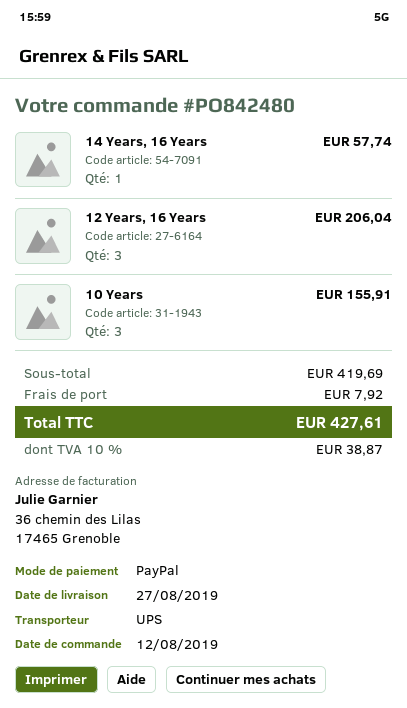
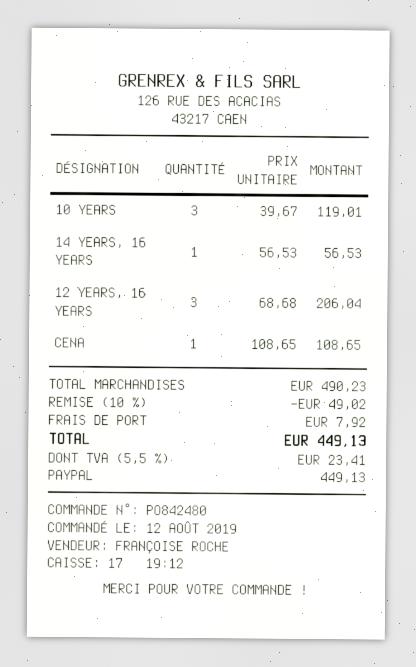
14 Years, 16 Years: 1 for 57.74 -> 1 for 56.53
10 Years: 3 for 155.91 -> 3 for 119.01
CENA: none -> 1 for 108.65
subtotal: 419.69 -> 490.23
discount: none -> 10% = 49.02
tax: 10% = 38.87 -> 5.5% = 23.41
total: 427.61 -> 449.13

